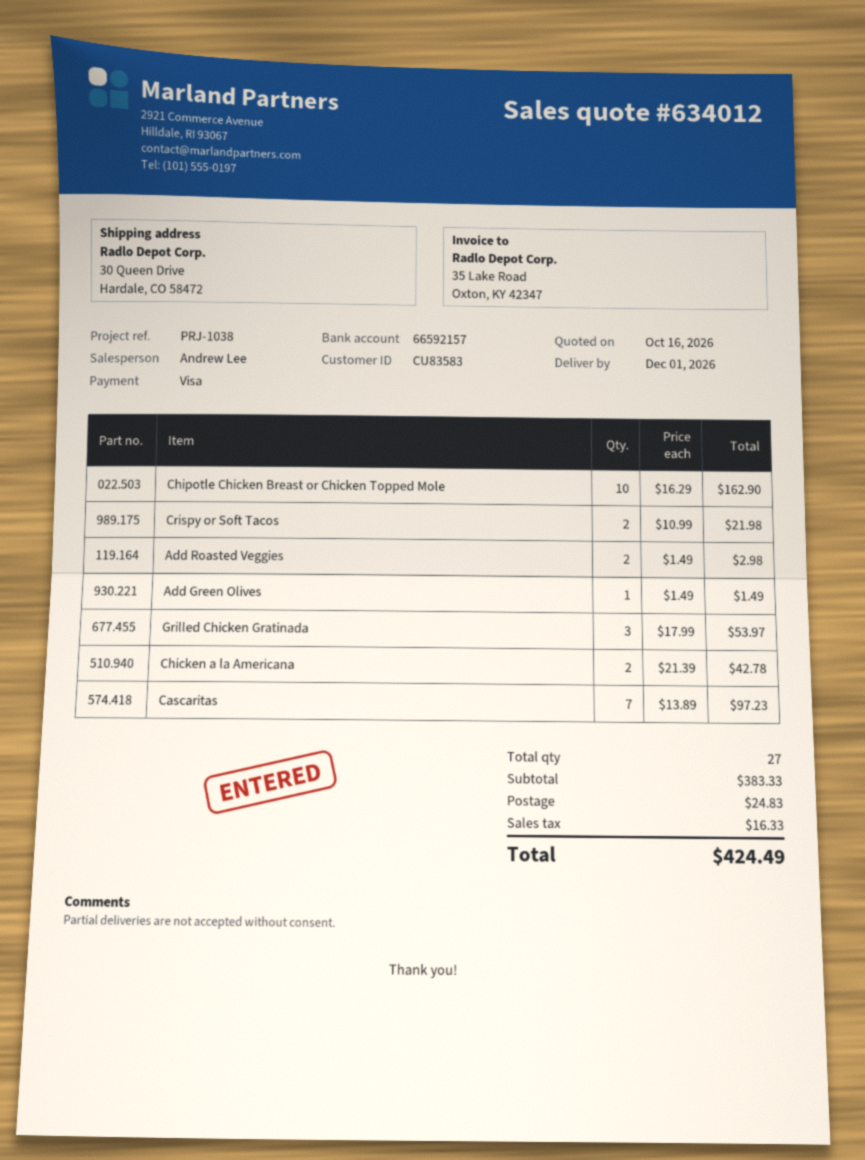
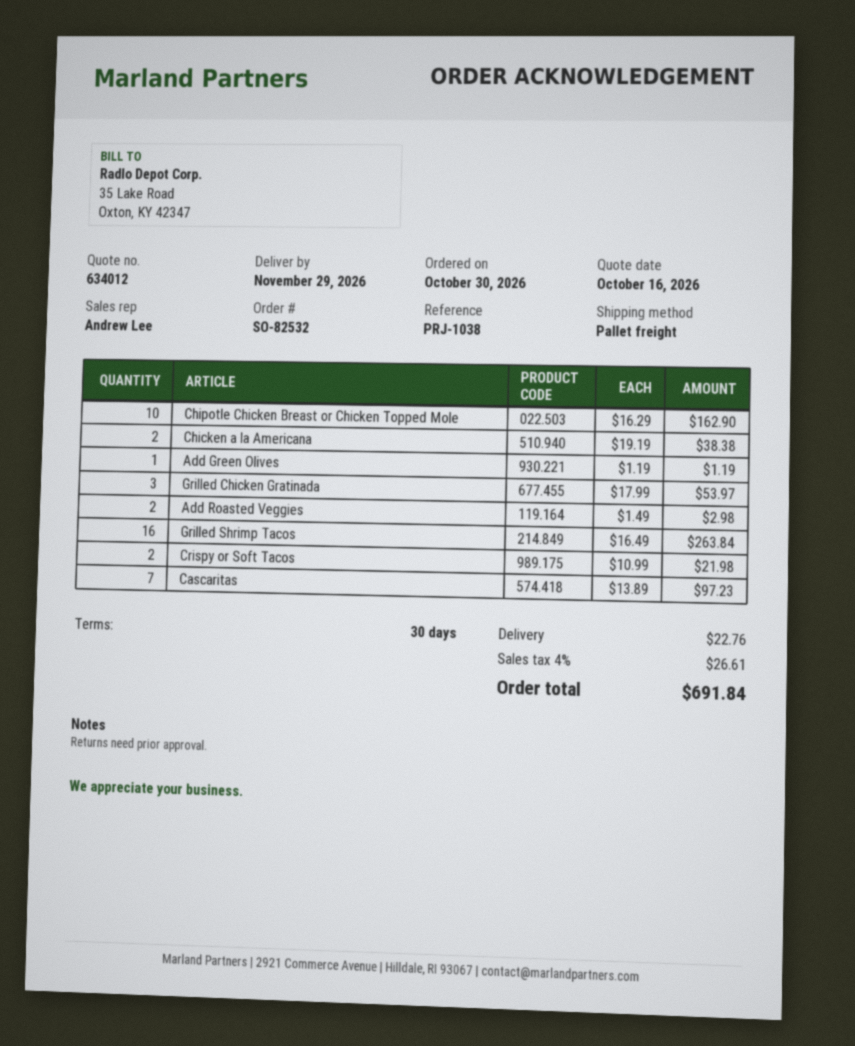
delivery date: 2026-12-01 -> 2026-11-29
Add Green Olives: 1 x 1.49 = 1.49 -> 1 x 1.19 = 1.19
Chicken a la Americana: 2 x 21.39 = 42.78 -> 2 x 19.19 = 38.38
Grilled Shrimp Tacos: none -> 16 x 16.49 = 263.84
shipping: 24.83 -> 22.76
tax: 16.33 -> 26.61
total: 424.49 -> 691.84

